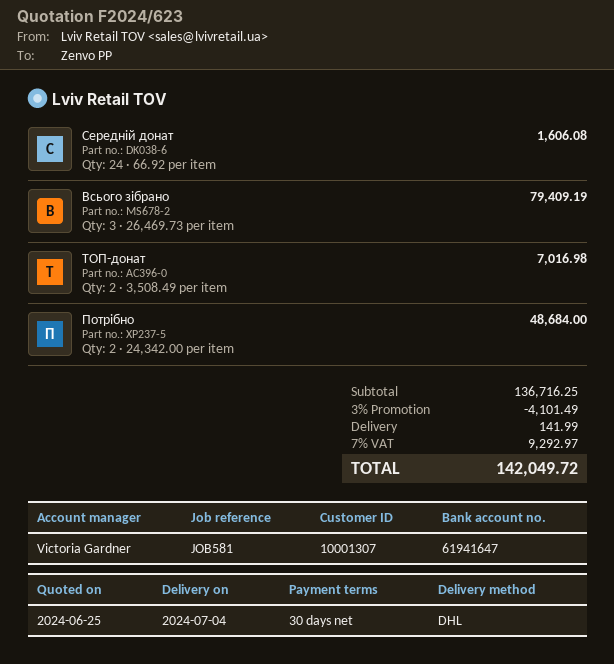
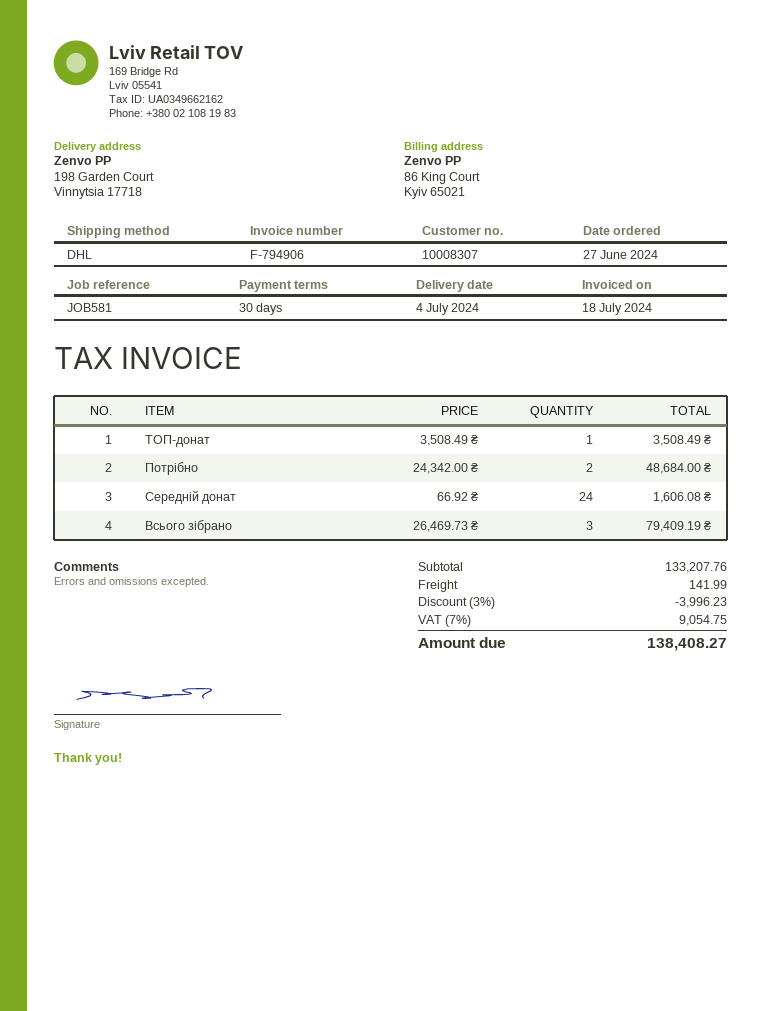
customer number: 10001307 -> 10008307
ТОП-донат: 2 x 3508.49 = 7016.98 -> 1 x 3508.49 = 3508.49
subtotal: 136716.25 -> 133207.76
discount: 3% = 4101.49 -> 3% = 3996.23
tax: 7% = 9292.97 -> 7% = 9054.75
total: 142049.72 -> 138408.27

